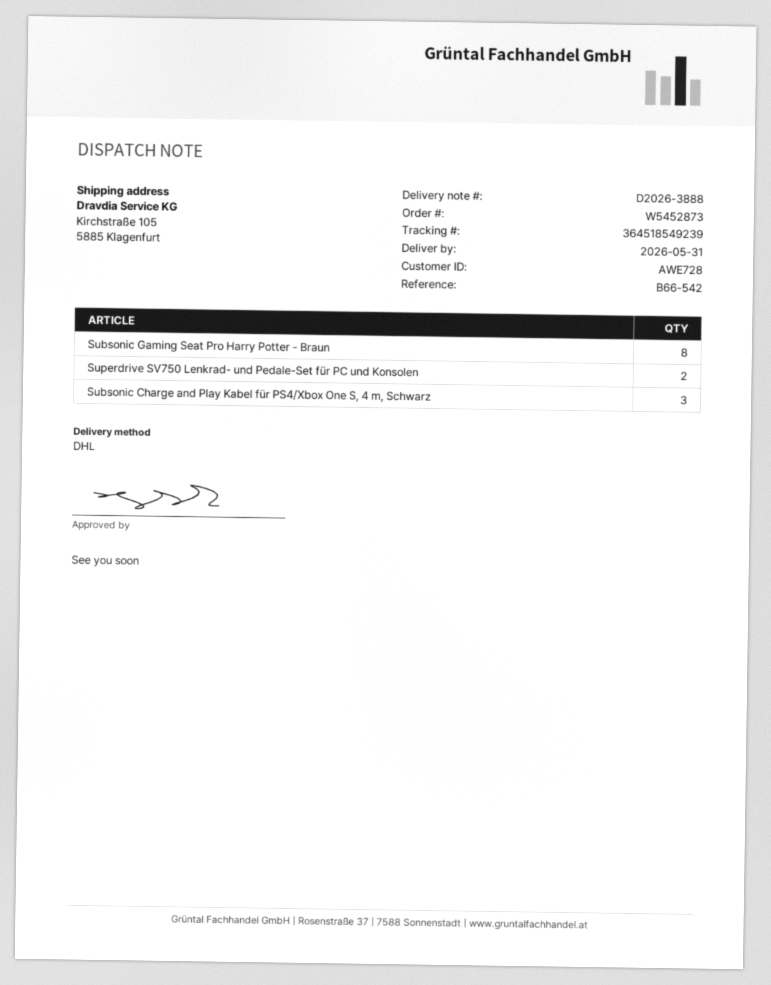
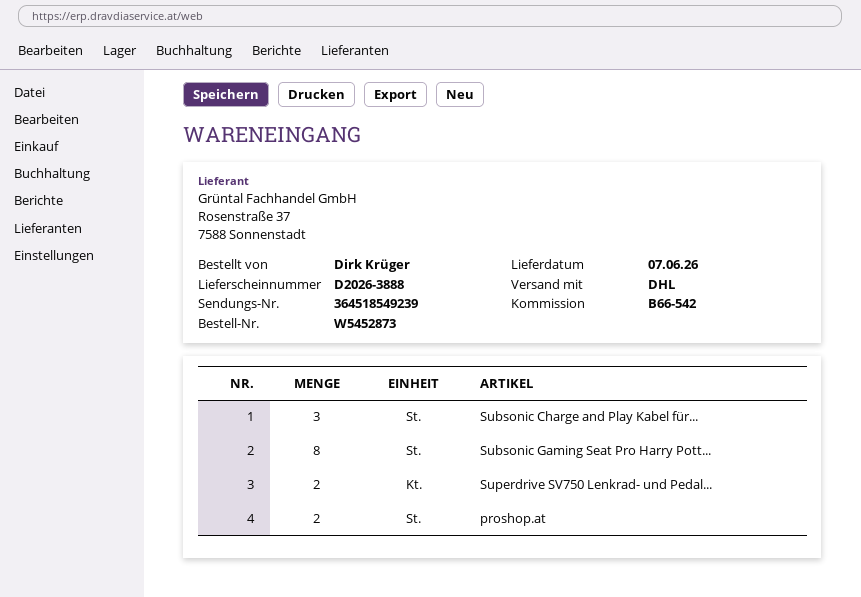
delivery date: 2026-05-31 -> 2026-06-07
proshop.at: none -> 2

